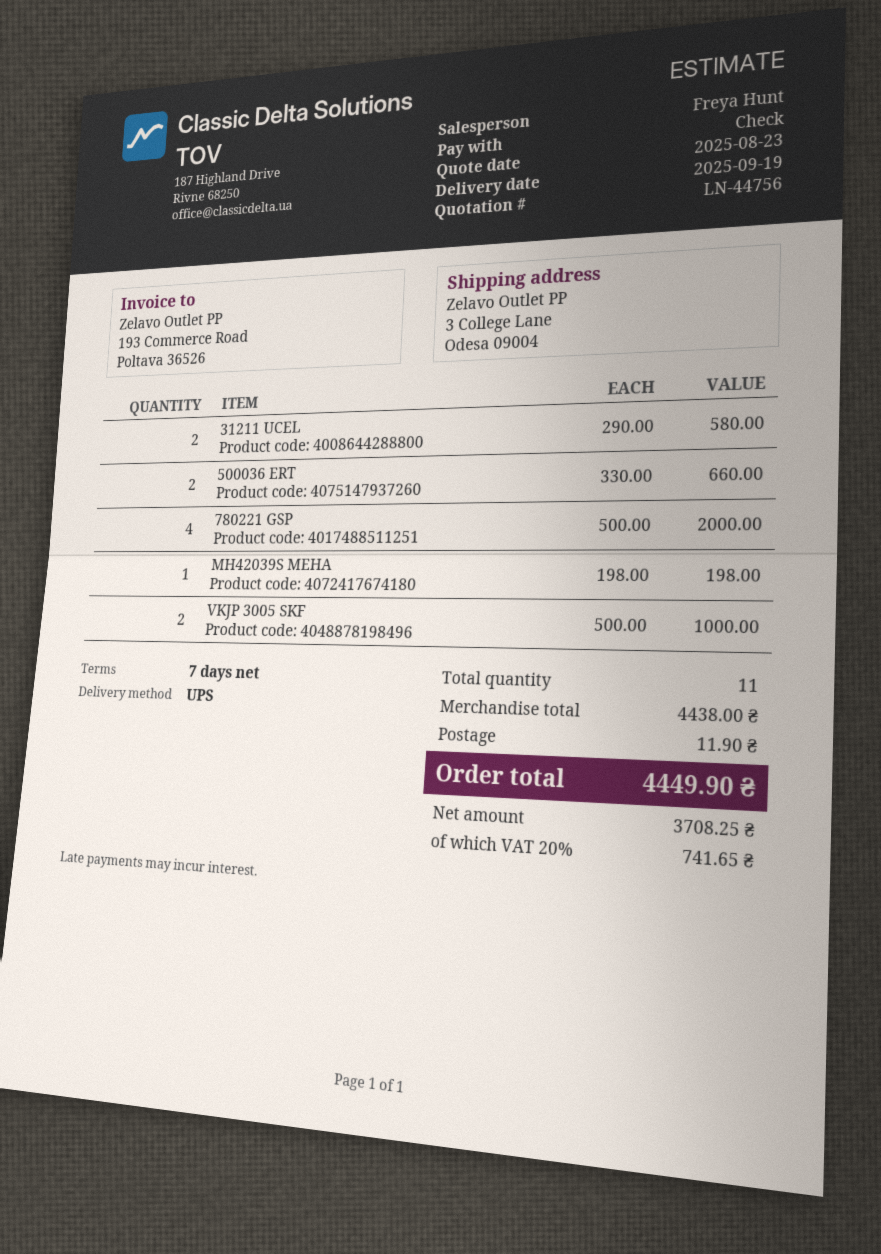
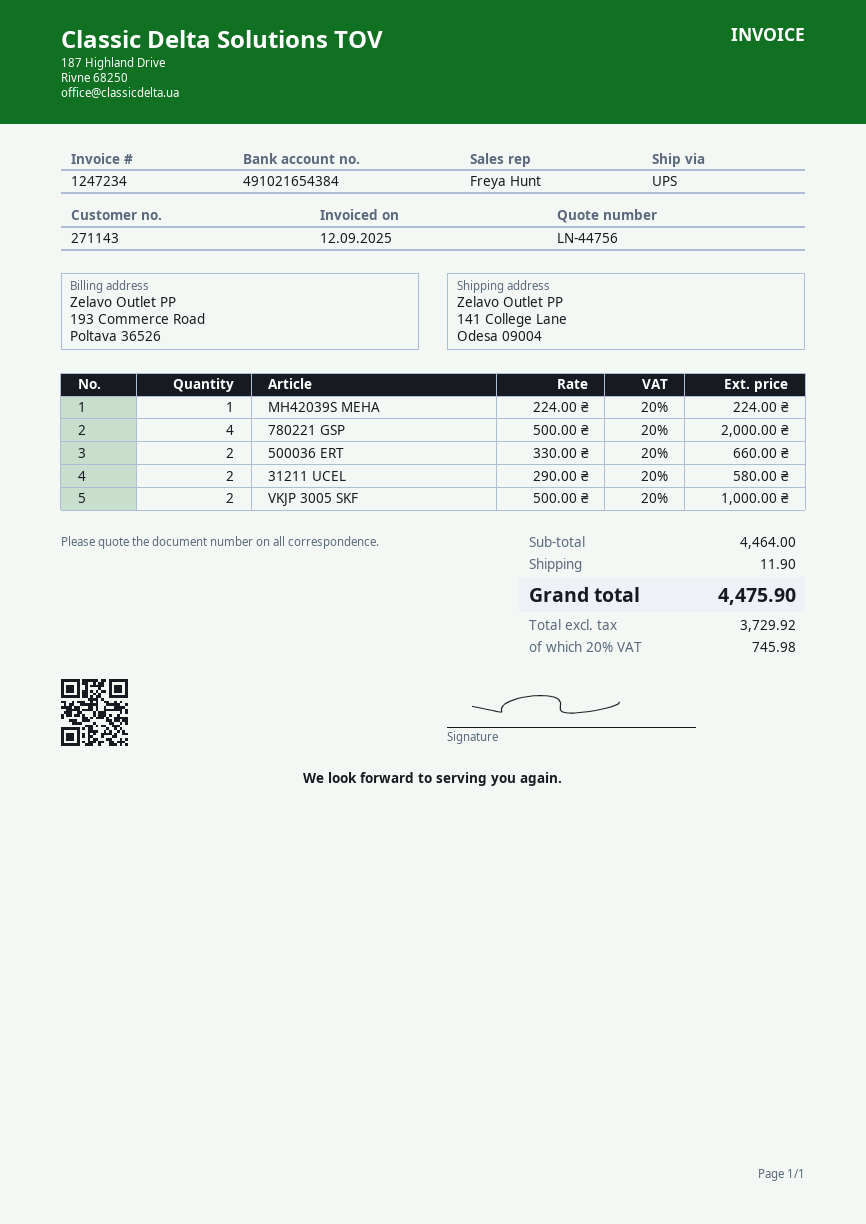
ship to: 3 College Lane, Odesa 09004 -> 141 College Lane, Odesa 09004
MH42039S MEHA: 1 x 198.00 = 198.00 -> 1 x 224.00 = 224.00
subtotal: 4438.00 -> 4464.00
net: 3708.25 -> 3729.92
tax: 20% = 741.65 -> 20% = 745.98
total: 4449.90 -> 4475.90

